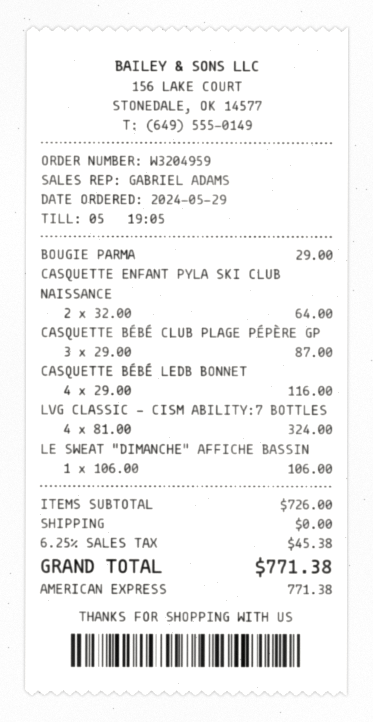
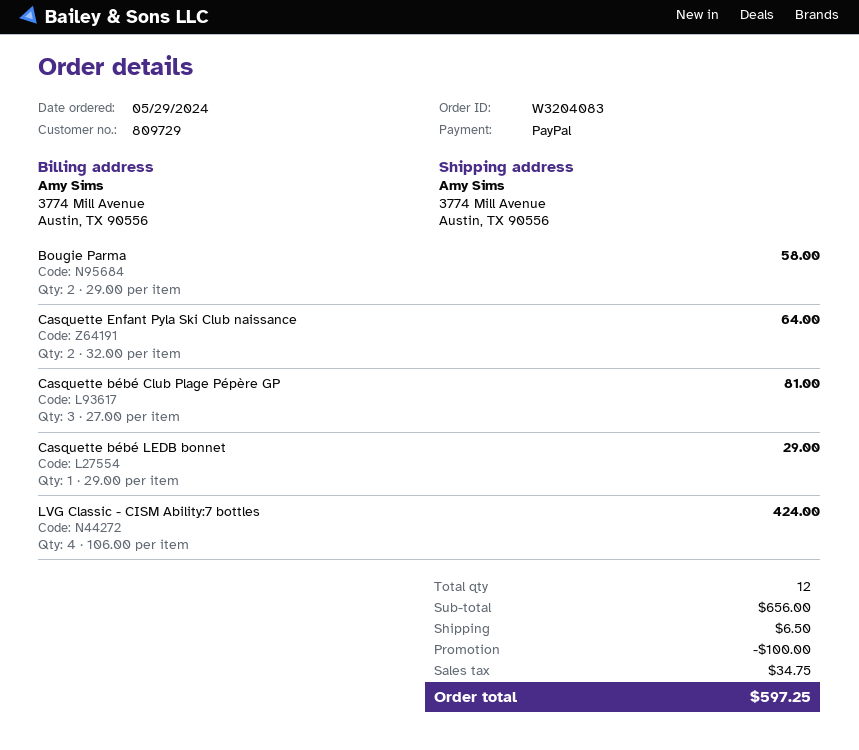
order number: W3204959 -> W3204083
payment method: American Express -> PayPal
BOUGIE PARMA: 1 x 29.00 = 29.00 -> 2 x 29.00 = 58.00
CASQUETTE BÉBÉ CLUB PLAGE PÉPÈRE GP: 3 x 29.00 = 87.00 -> 3 x 27.00 = 81.00
CASQUETTE BÉBÉ LEDB BONNET: 4 x 29.00 = 116.00 -> 1 x 29.00 = 29.00
LVG CLASSIC - CISM ABILITY:7 BOTTLES: 4 x 81.00 = 324.00 -> 4 x 106.00 = 424.00
LE SWEAT "DIMANCHE" AFFICHE BASSIN: 1 x 106.00 = 106.00 -> none
subtotal: 726.00 -> 656.00
discount: none -> 100.00
shipping: 0.00 -> 6.50
tax: 45.38 -> 34.75
total: 771.38 -> 597.25

